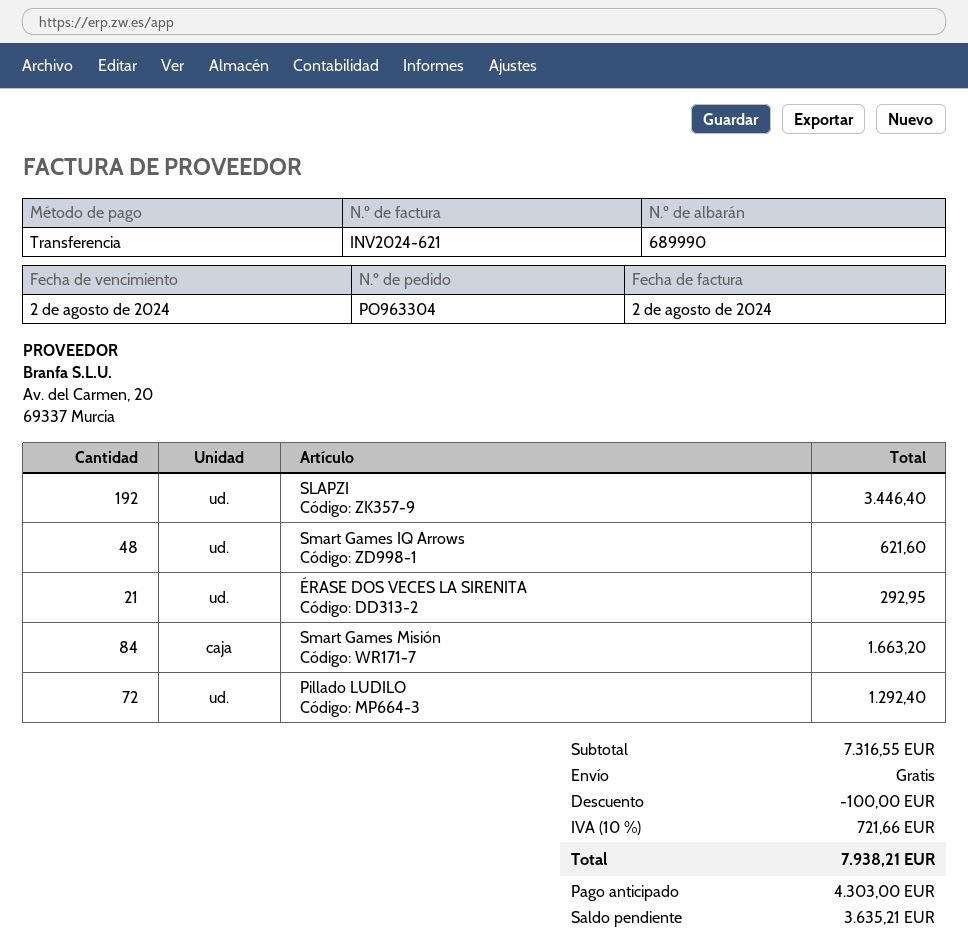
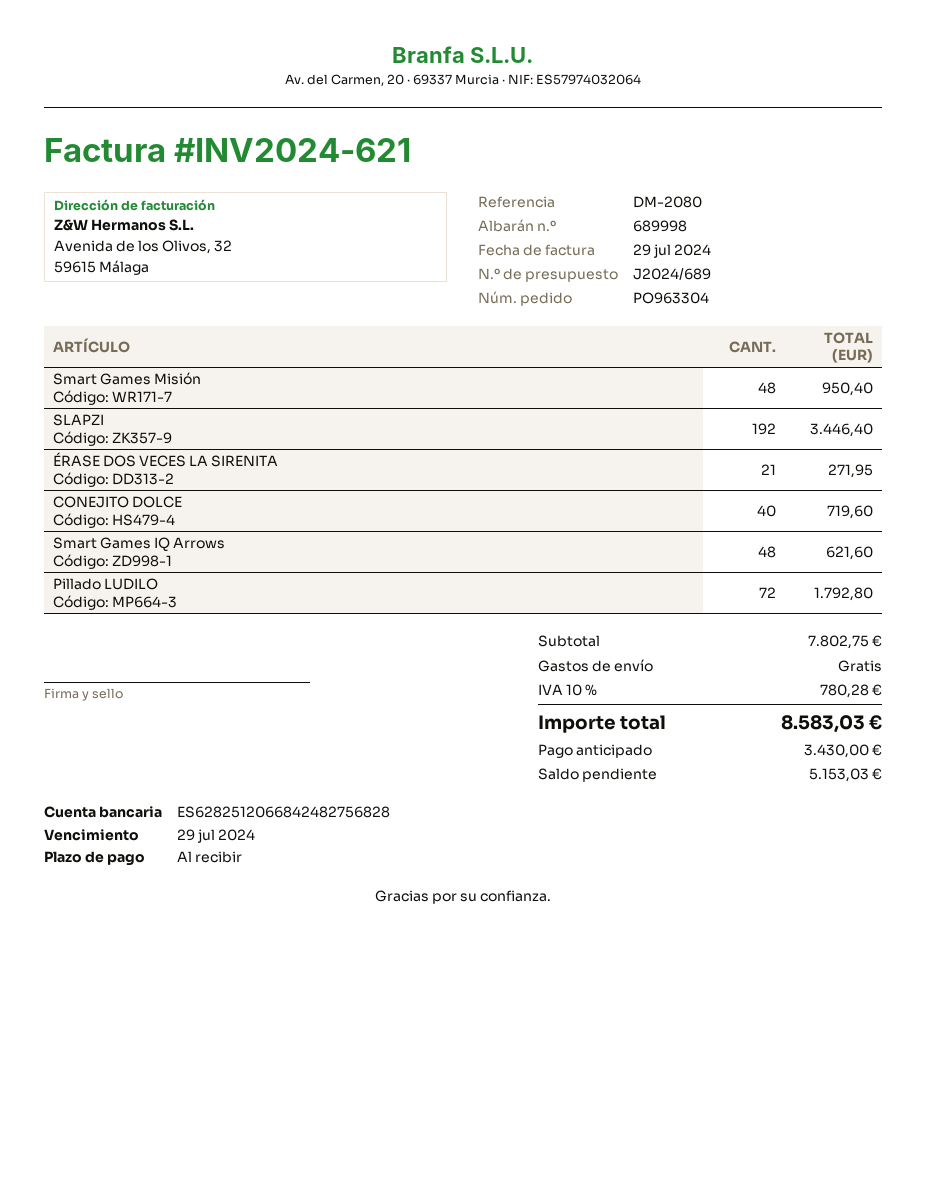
delivery note number: 689990 -> 689998
invoice date: 2024-08-02 -> 2024-07-29
due date: 2024-08-02 -> 2024-07-29
ÉRASE DOS VECES LA SIRENITA: 21 for 292.95 -> 21 for 271.95
Smart Games Misión: 84 for 1663.20 -> 48 for 950.40
Pillado LUDILO: 72 for 1292.40 -> 72 for 1792.80
CONEJITO DOLCE: none -> 40 for 719.60
subtotal: 7316.55 -> 7802.75
discount: 100.00 -> none
tax: 10% = 721.66 -> 10% = 780.28
total: 7938.21 -> 8583.03
deposit: 4303.00 -> 3430.00
balance: 3635.21 -> 5153.03

